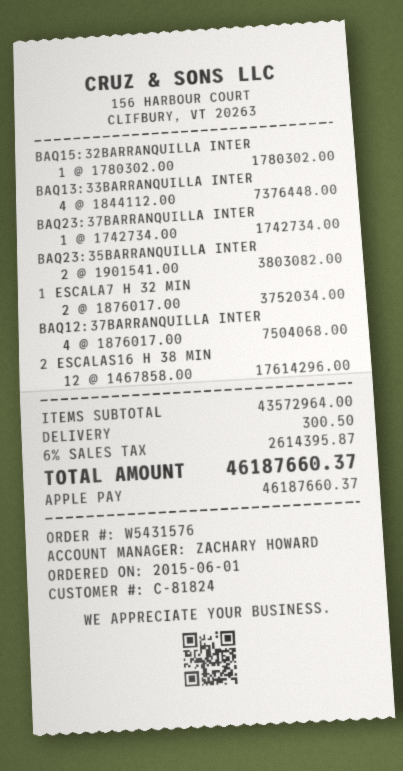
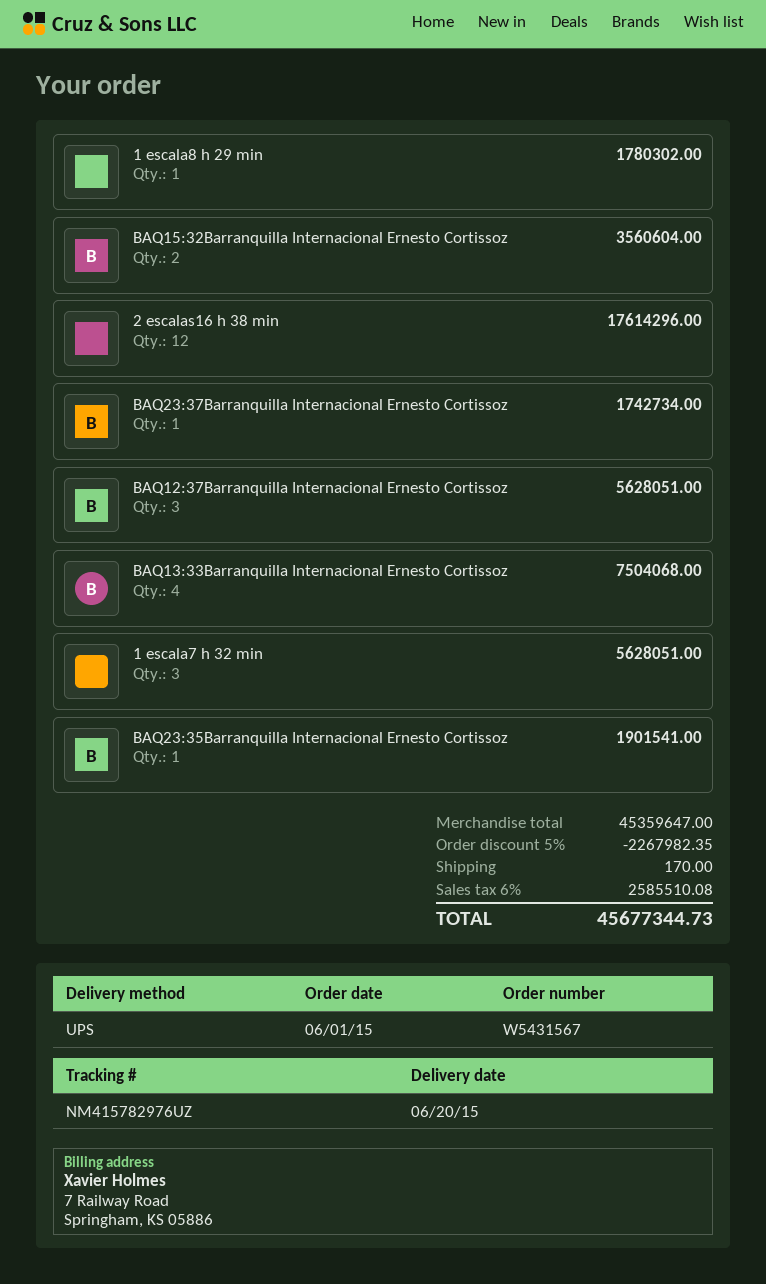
order number: W5431576 -> W5431567
BAQ15:32BARRANQUILLA INTER: 1 for 1780302.00 -> 2 for 3560604.00
BAQ13:33BARRANQUILLA INTER: 4 for 7376448.00 -> 4 for 7504068.00
BAQ23:35BARRANQUILLA INTER: 2 for 3803082.00 -> 1 for 1901541.00
1 ESCALA7 H 32 MIN: 2 for 3752034.00 -> 3 for 5628051.00
BAQ12:37BARRANQUILLA INTER: 4 for 7504068.00 -> 3 for 5628051.00
1 escala8 h 29 min: none -> 1 for 1780302.00
subtotal: 43572964.00 -> 45359647.00
discount: none -> 5% = 2267982.35
shipping: 300.50 -> 170.00
tax: 6% = 2614395.87 -> 6% = 2585510.08
total: 46187660.37 -> 45677344.73

